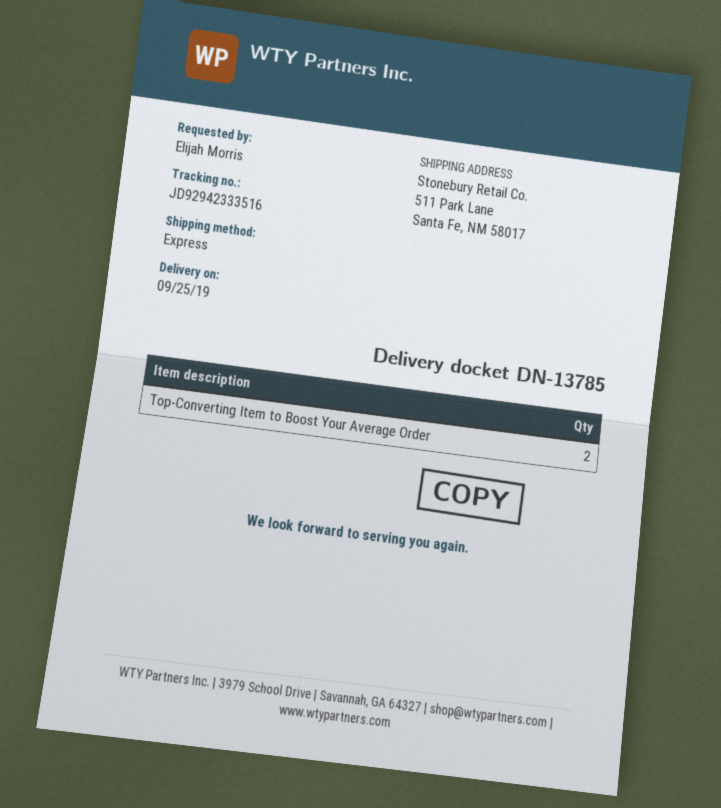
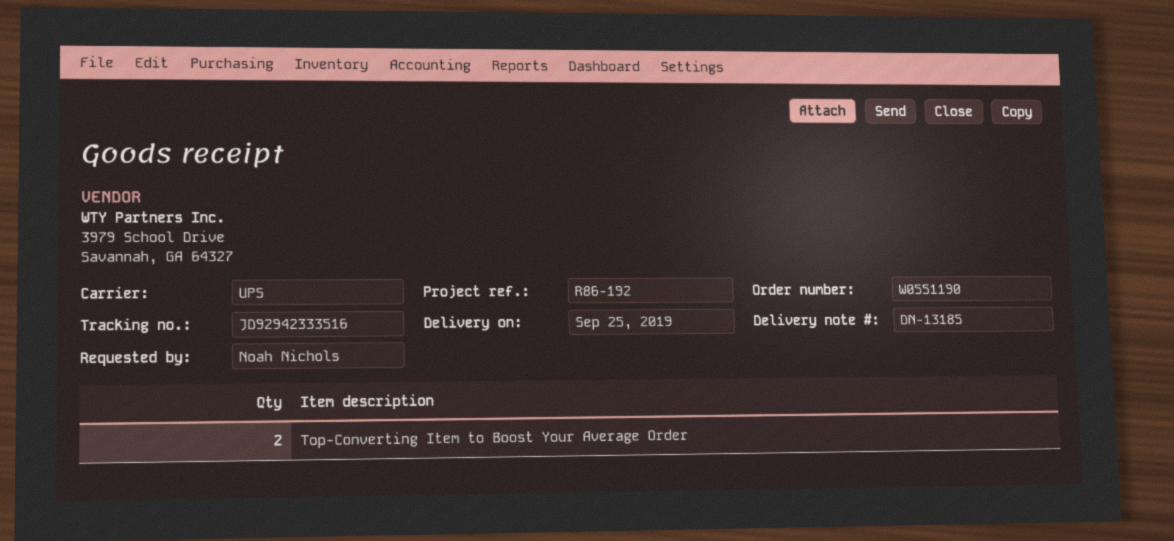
delivery note number: DN-13785 -> DN-13185
ordered by: Elijah Morris -> Noah Nichols
shipping method: express -> UPS

